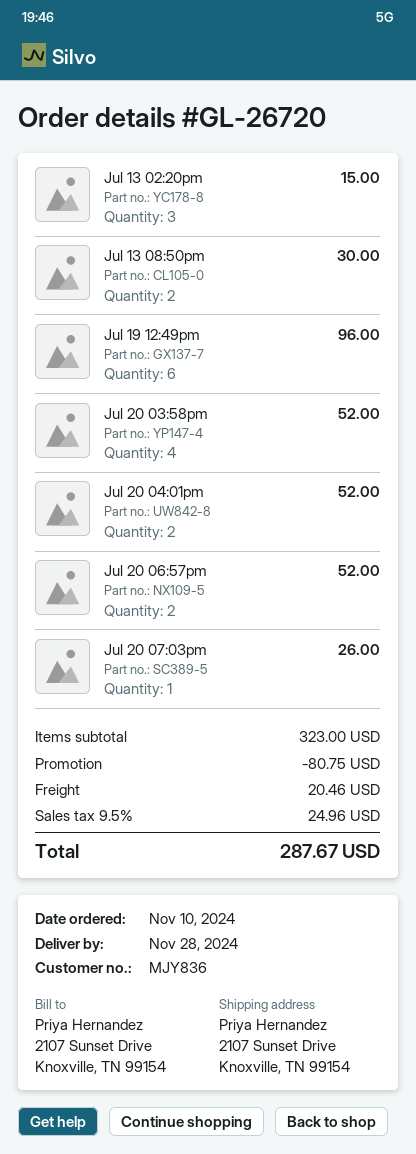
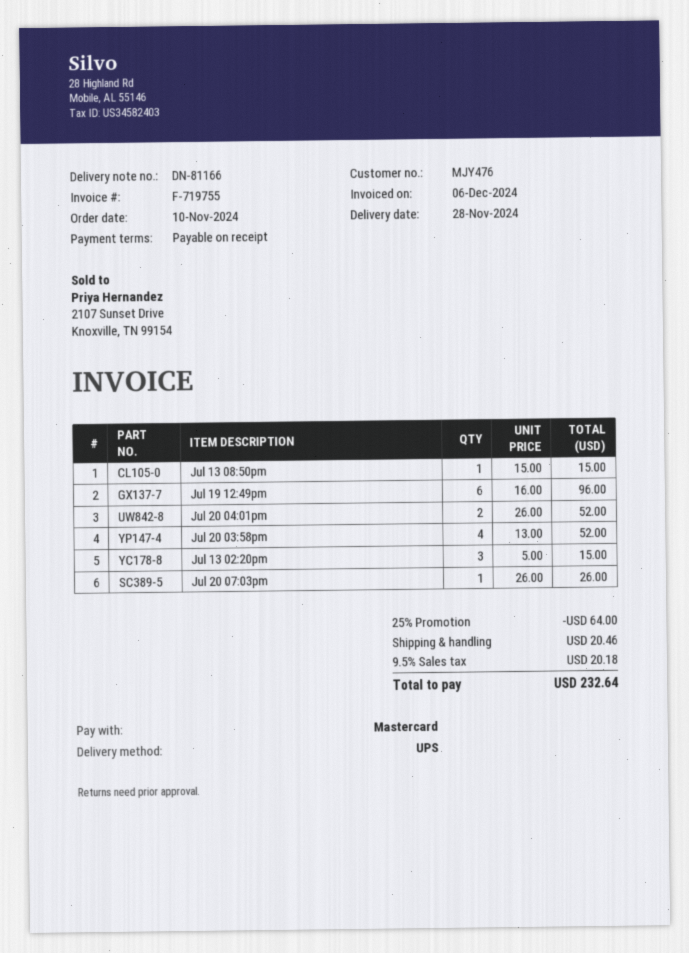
customer number: MJY836 -> MJY476
Jul 13 08:50pm: 2 for 30.00 -> 1 for 15.00
Jul 20 06:57pm: 2 for 52.00 -> none
discount: 80.75 -> 64.00
tax: 9.5% = 24.96 -> 9.5% = 20.18
total: 287.67 -> 232.64

